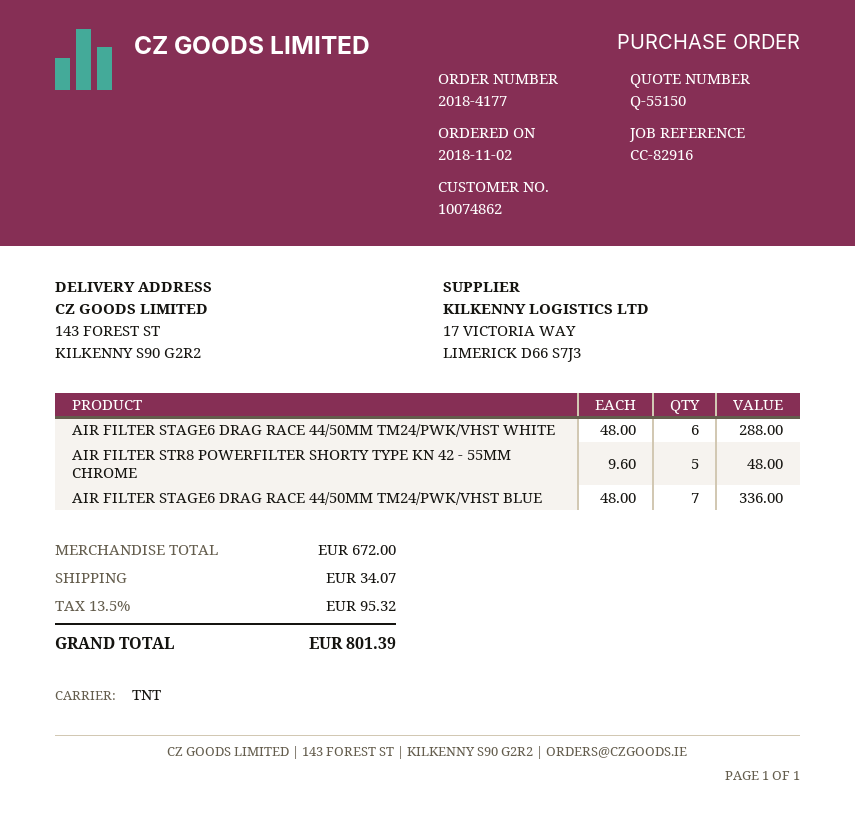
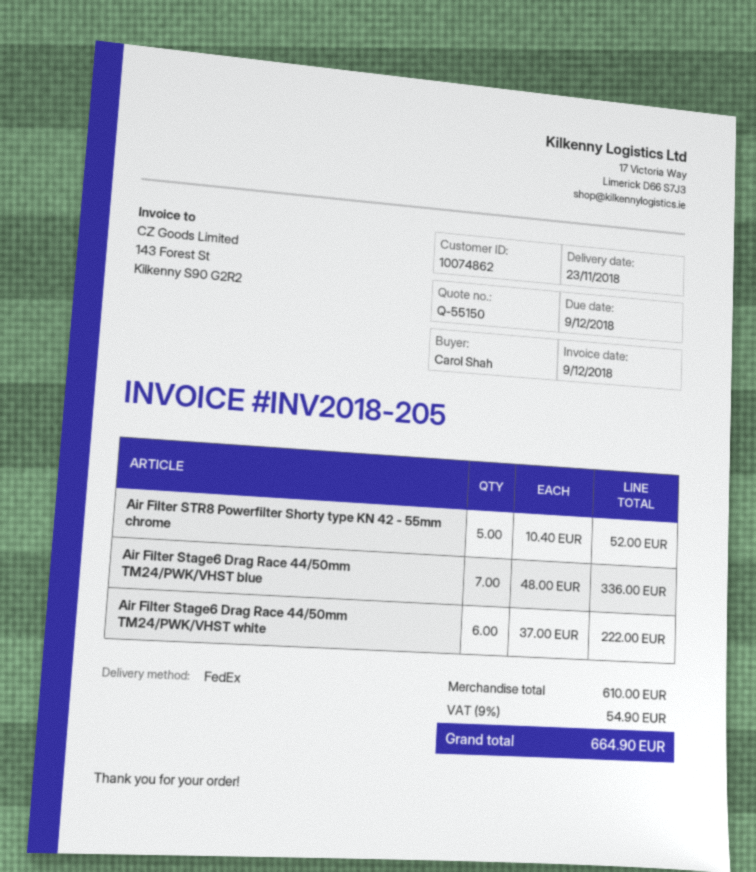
shipping method: TNT -> FedEx
AIR FILTER STAGE6 DRAG RACE 44/50MM TM24/PWK/VHST WHITE: 6 x 48.00 = 288.00 -> 6 x 37.00 = 222.00
AIR FILTER STR8 POWERFILTER SHORTY TYPE KN 42 - 55MM CHROME: 5 x 9.60 = 48.00 -> 5 x 10.40 = 52.00
subtotal: 672.00 -> 610.00
shipping: 34.07 -> none
tax: 13.5% = 95.32 -> 9% = 54.90
total: 801.39 -> 664.90

